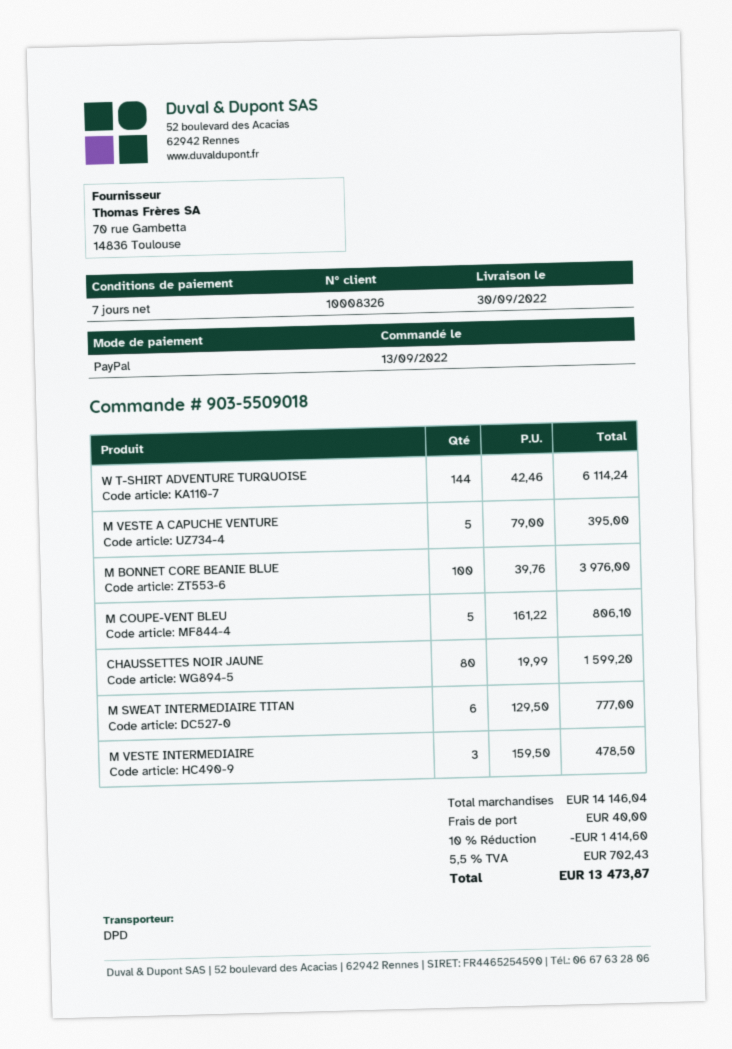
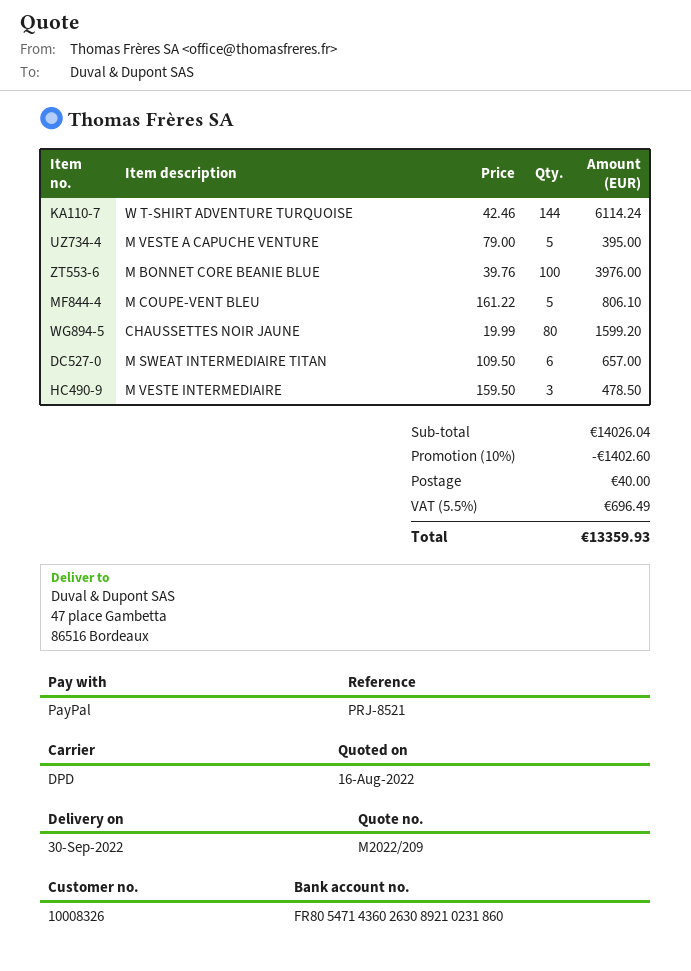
M SWEAT INTERMEDIAIRE TITAN: 6 x 129.50 = 777.00 -> 6 x 109.50 = 657.00
subtotal: 14146.04 -> 14026.04
discount: 10% = 1414.60 -> 10% = 1402.60
tax: 5.5% = 702.43 -> 5.5% = 696.49
total: 13473.87 -> 13359.93

